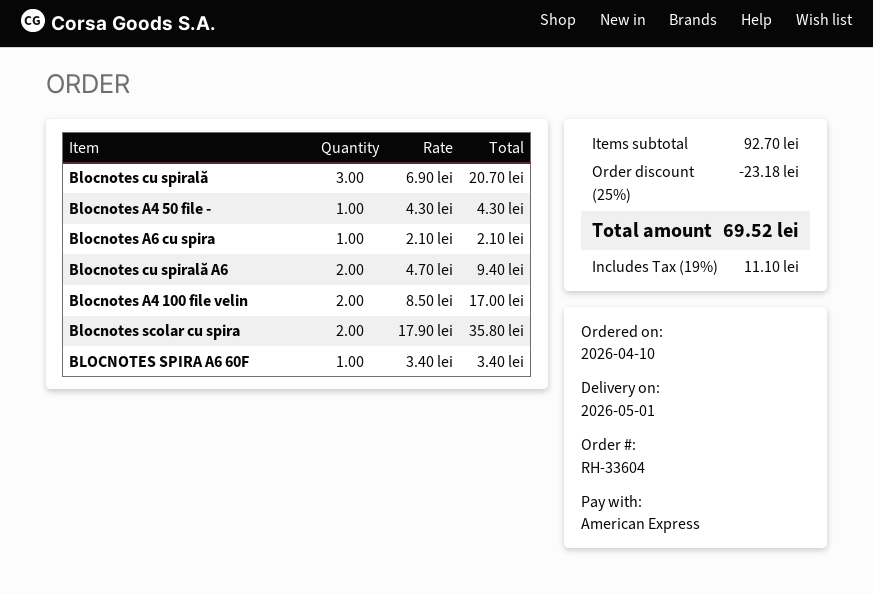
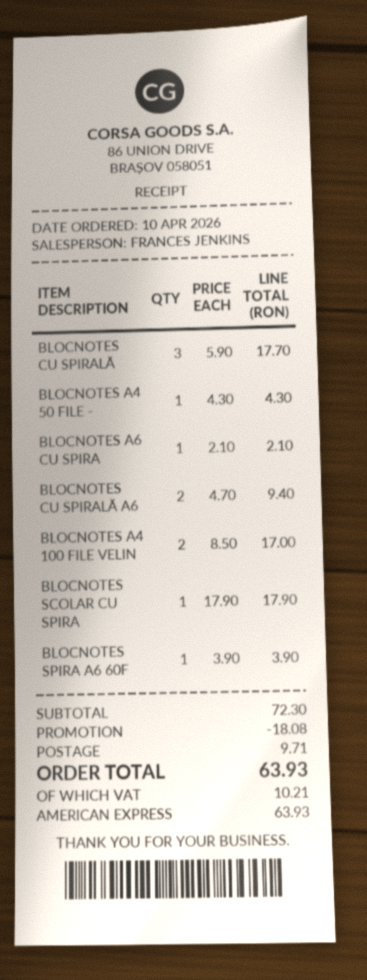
Blocnotes cu spirală: 3 x 6.90 = 20.70 -> 3 x 5.90 = 17.70
Blocnotes scolar cu spira: 2 x 17.90 = 35.80 -> 1 x 17.90 = 17.90
BLOCNOTES SPIRA A6 60F: 1 x 3.40 = 3.40 -> 1 x 3.90 = 3.90
subtotal: 92.70 -> 72.30
discount: 23.18 -> 18.08
shipping: none -> 9.71
tax: 11.10 -> 10.21
total: 69.52 -> 63.93

